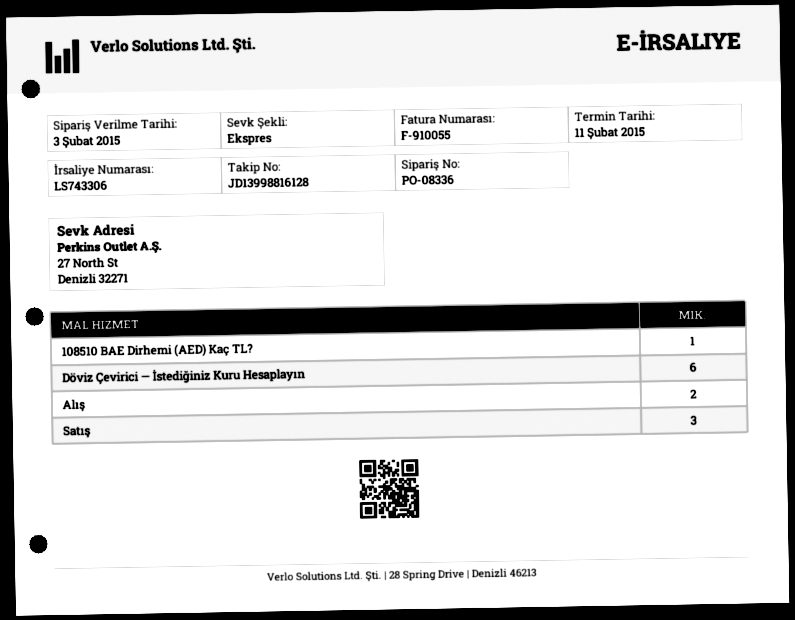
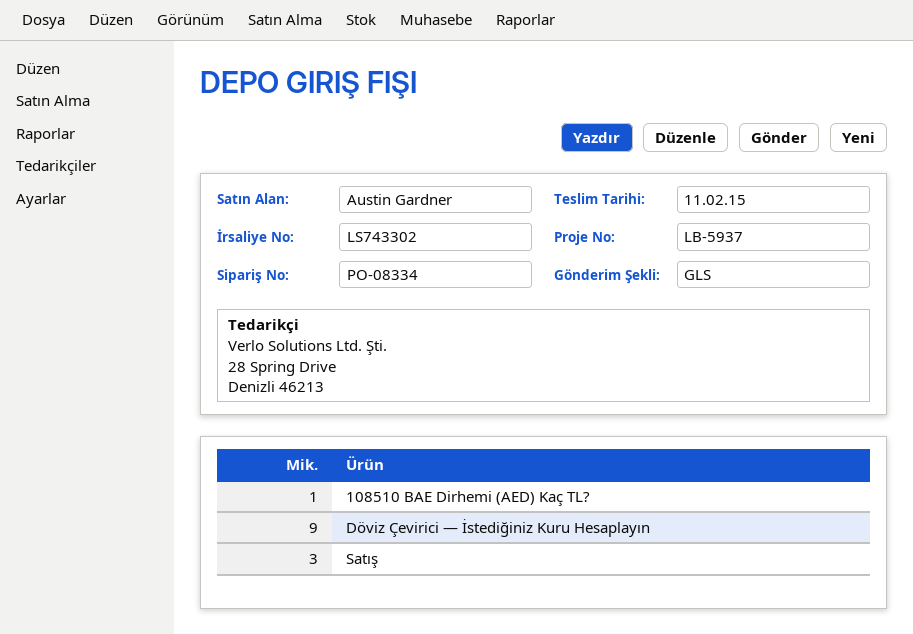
order number: PO-08336 -> PO-08334
delivery note number: LS743306 -> LS743302
shipping method: express -> GLS
Döviz Çevirici — İstediğiniz Kuru Hesaplayın: 6 -> 9
Alış: 2 -> none

